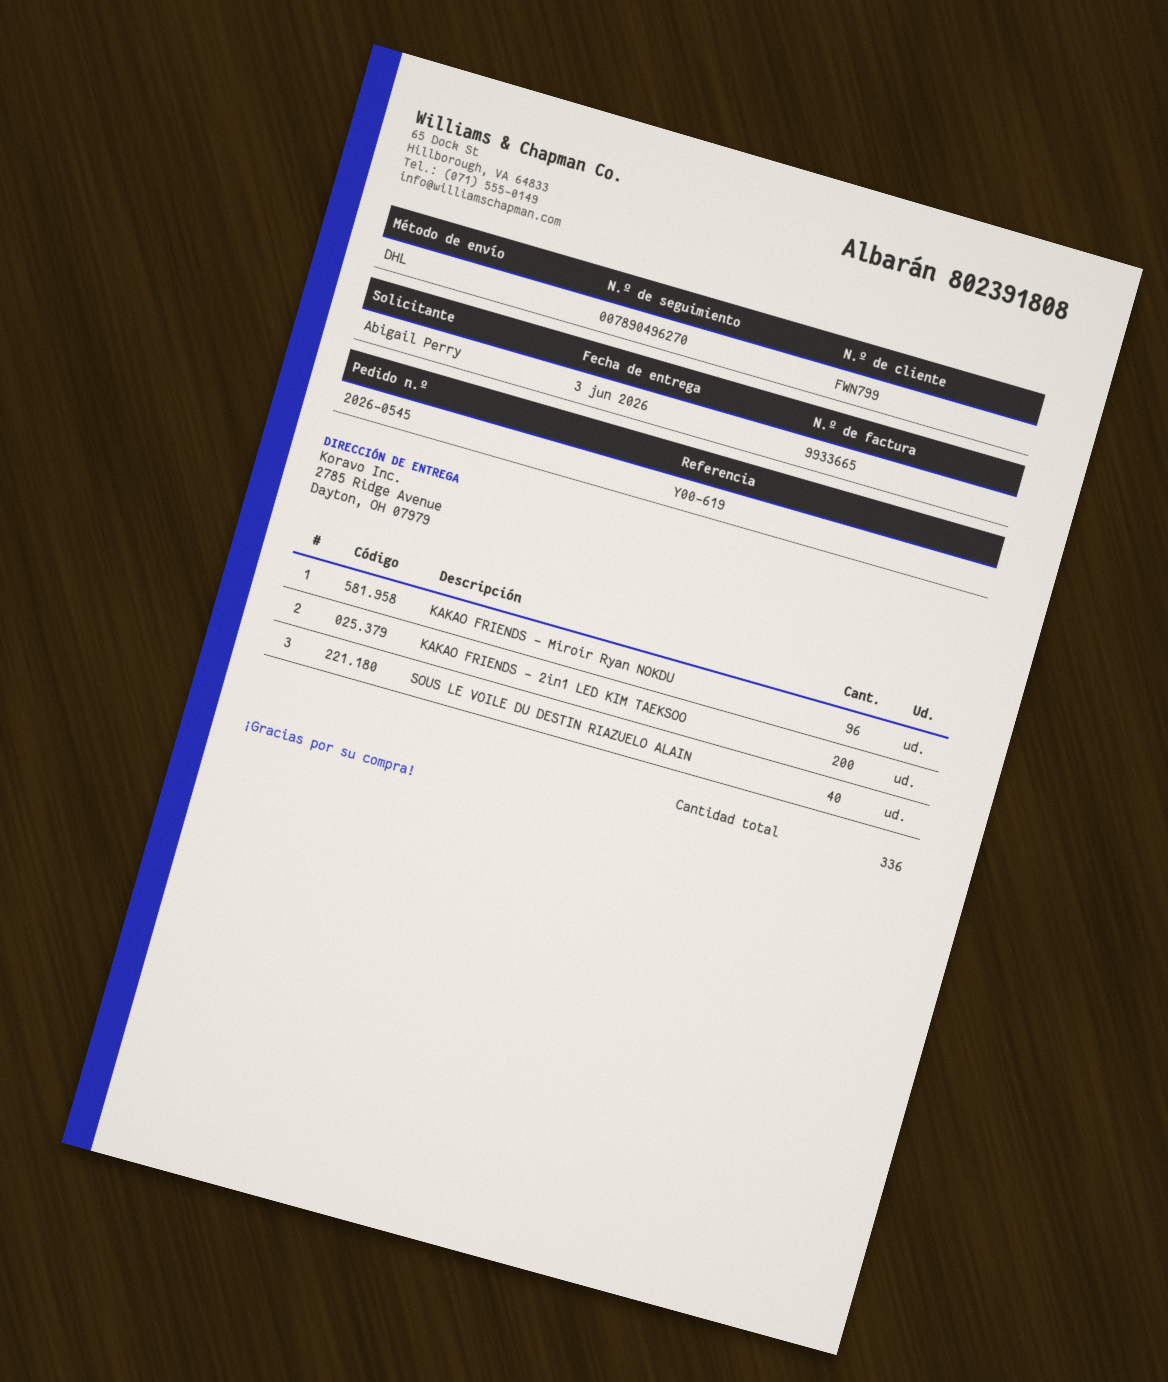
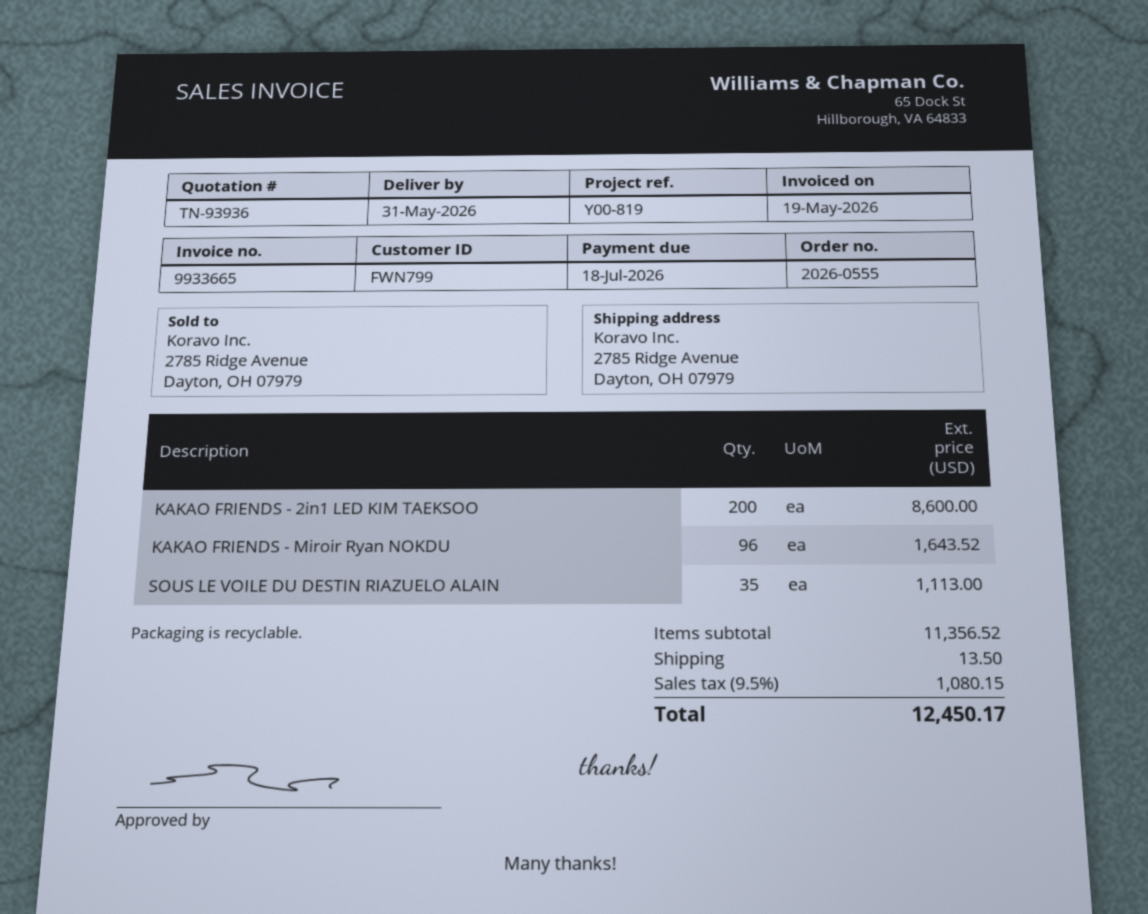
order number: 2026-0545 -> 2026-0555
delivery date: 2026-06-03 -> 2026-05-31
reference: Y00-619 -> Y00-819
SOUS LE VOILE DU DESTIN RIAZUELO ALAIN: 40 -> 35

